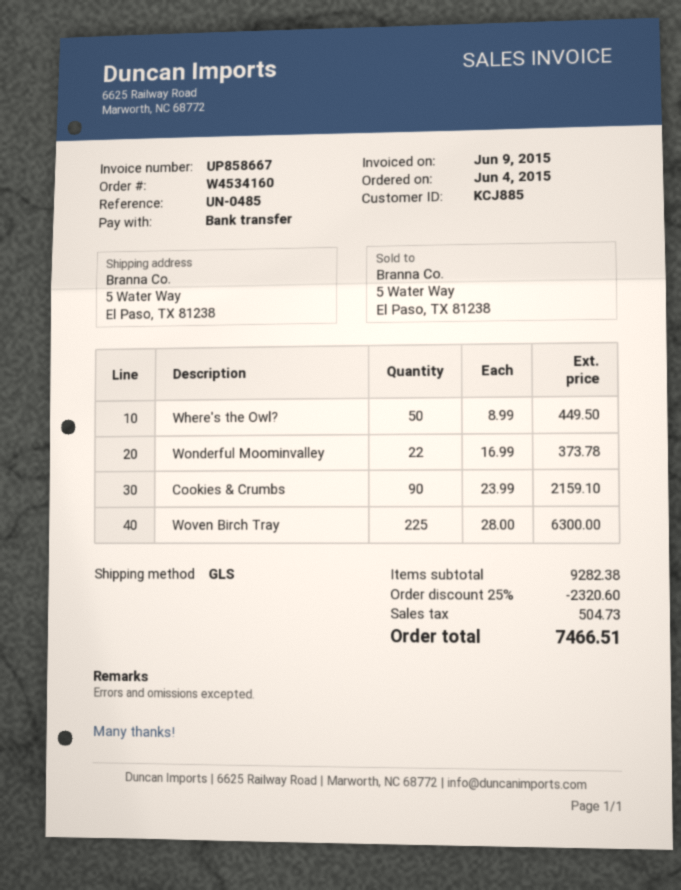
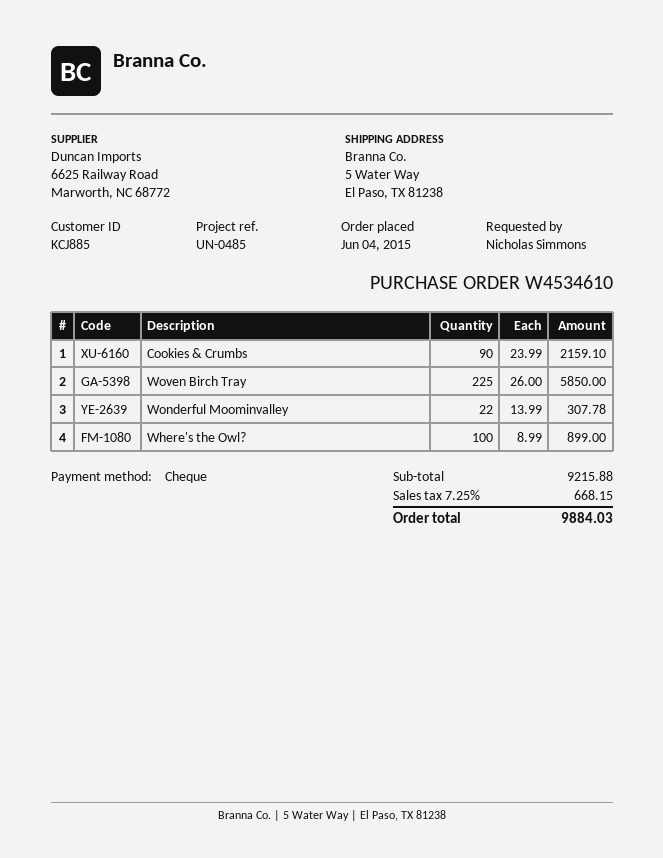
order number: W4534160 -> W4534610
payment method: bank transfer -> cheque
Where's the Owl?: 50 x 8.99 = 449.50 -> 100 x 8.99 = 899.00
Wonderful Moominvalley: 22 x 16.99 = 373.78 -> 22 x 13.99 = 307.78
Woven Birch Tray: 225 x 28.00 = 6300.00 -> 225 x 26.00 = 5850.00
subtotal: 9282.38 -> 9215.88
discount: 25% = 2320.60 -> none
tax: 504.73 -> 668.15
total: 7466.51 -> 9884.03

